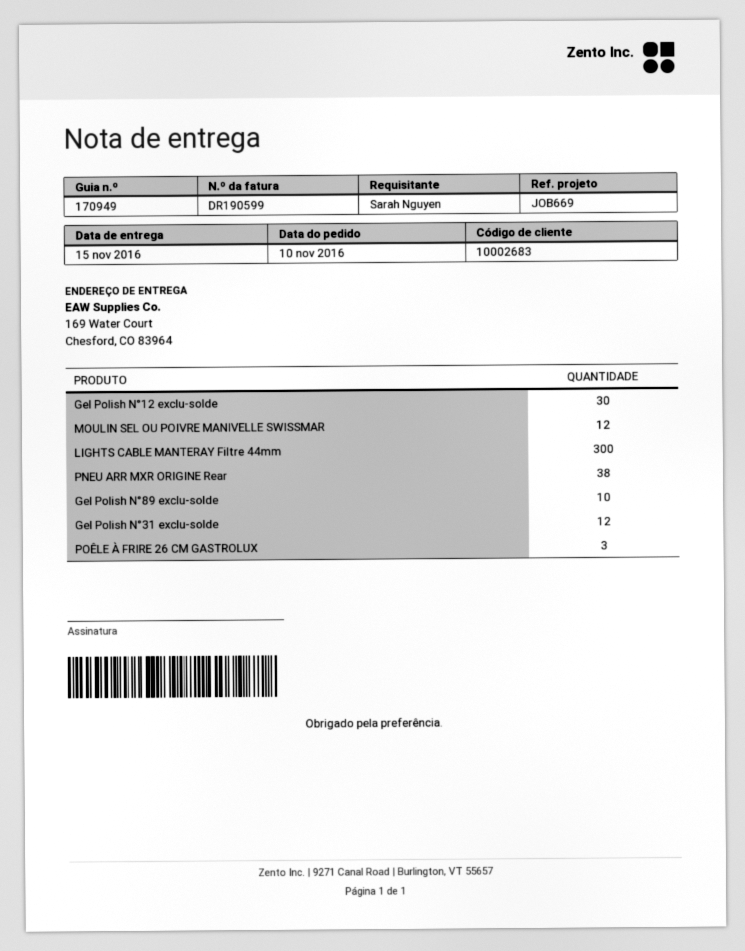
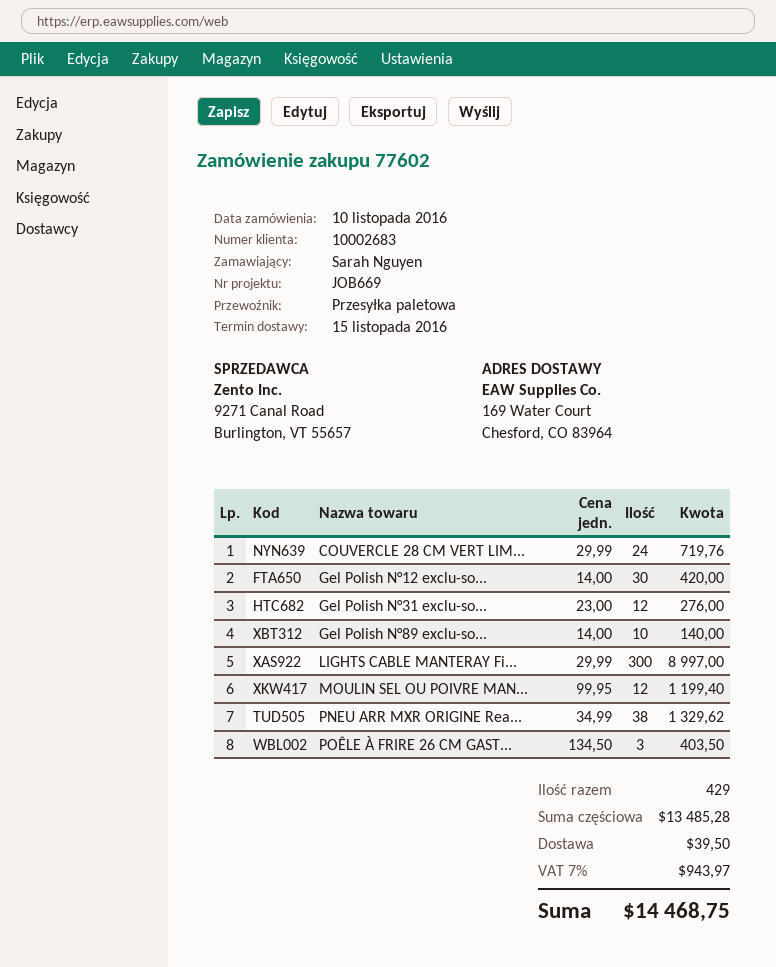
COUVERCLE 28 CM VERT LIM...: none -> 24

